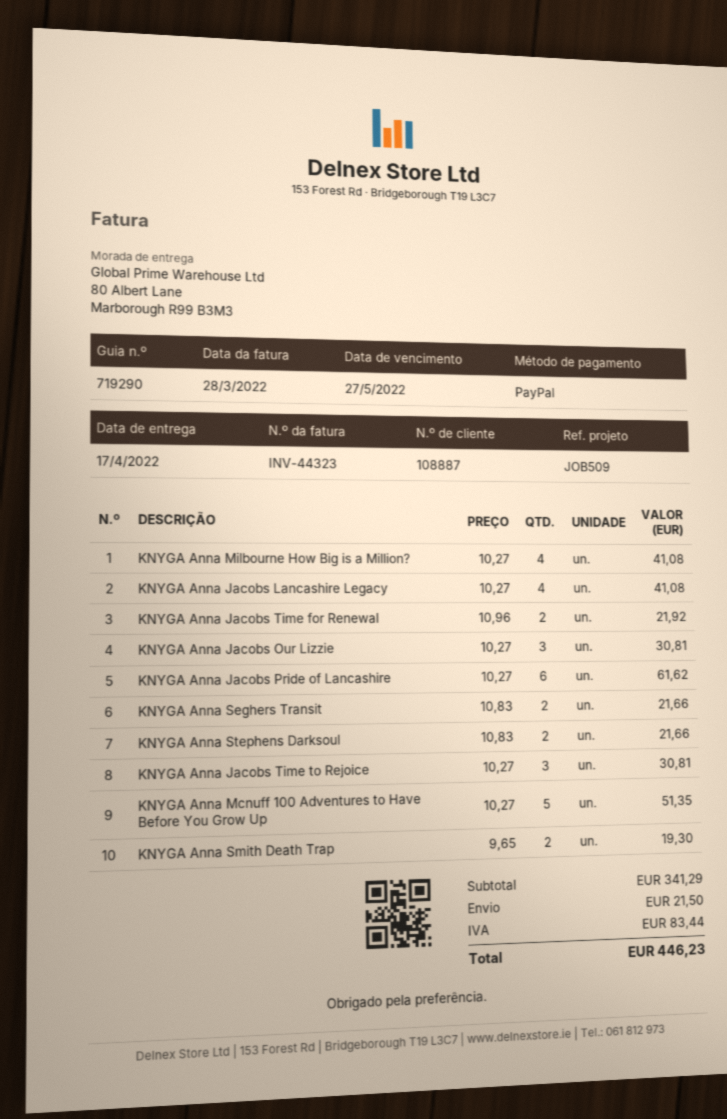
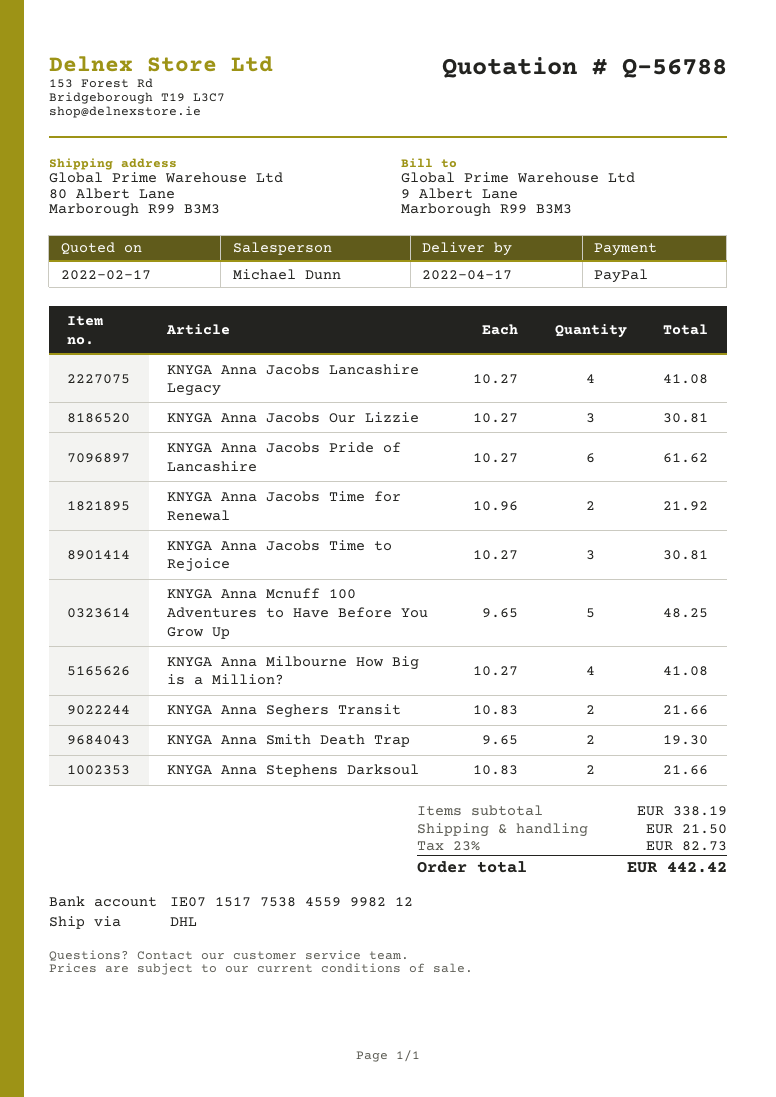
KNYGA Anna Mcnuff 100 Adventures to Have Before You Grow Up: 5 x 10.27 = 51.35 -> 5 x 9.65 = 48.25
subtotal: 341.29 -> 338.19
tax: 83.44 -> 82.73
total: 446.23 -> 442.42

